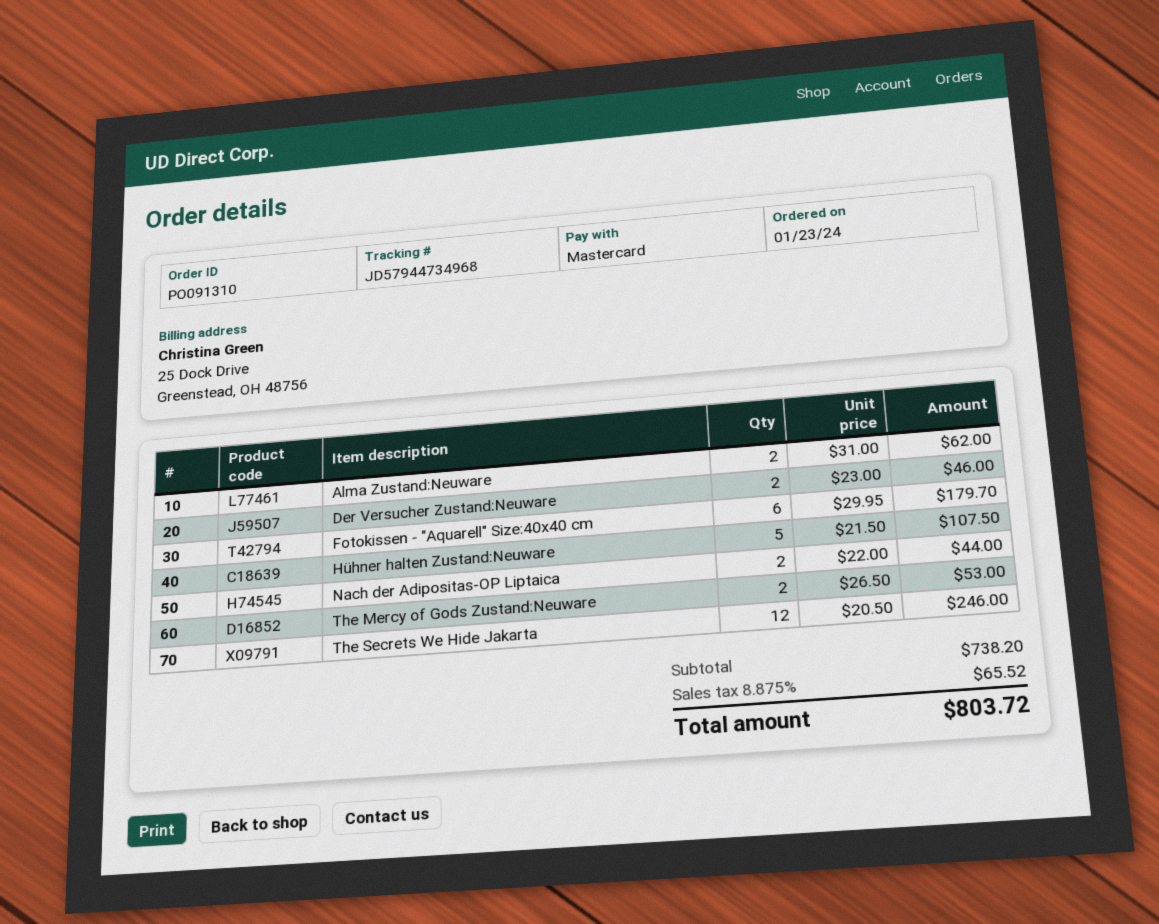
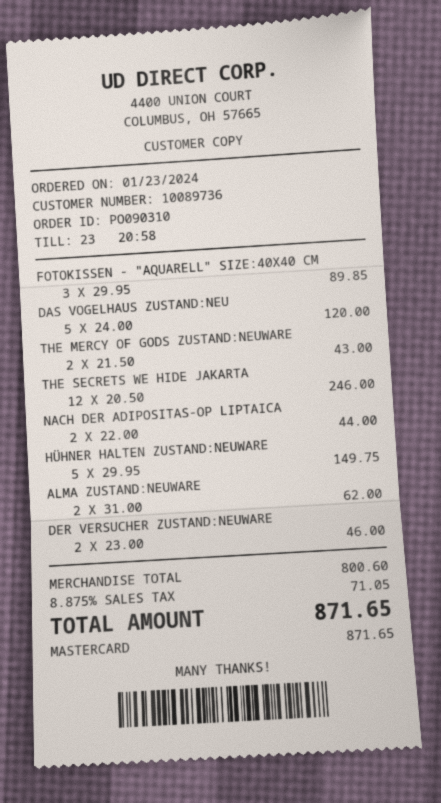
order number: PO091310 -> PO090310
Fotokissen - "Aquarell" Size:40x40 cm: 6 x 29.95 = 179.70 -> 3 x 29.95 = 89.85
Hühner halten Zustand:Neuware: 5 x 21.50 = 107.50 -> 5 x 29.95 = 149.75
The Mercy of Gods Zustand:Neuware: 2 x 26.50 = 53.00 -> 2 x 21.50 = 43.00
DAS VOGELHAUS ZUSTAND:NEU: none -> 5 x 24.00 = 120.00
subtotal: 738.20 -> 800.60
tax: 8.875% = 65.52 -> 8.875% = 71.05
total: 803.72 -> 871.65

